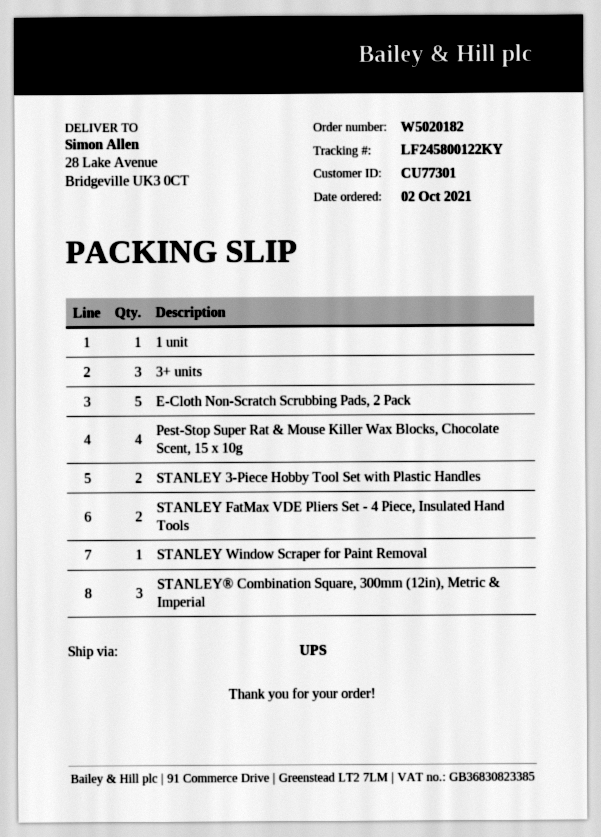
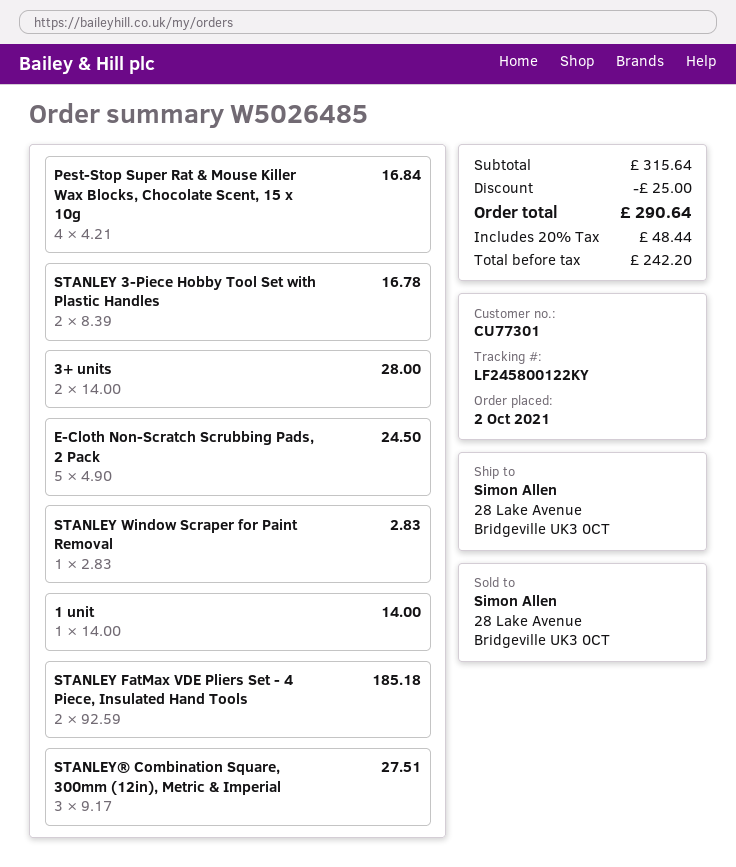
order number: W5020182 -> W5026485
3+ units: 3 -> 2

